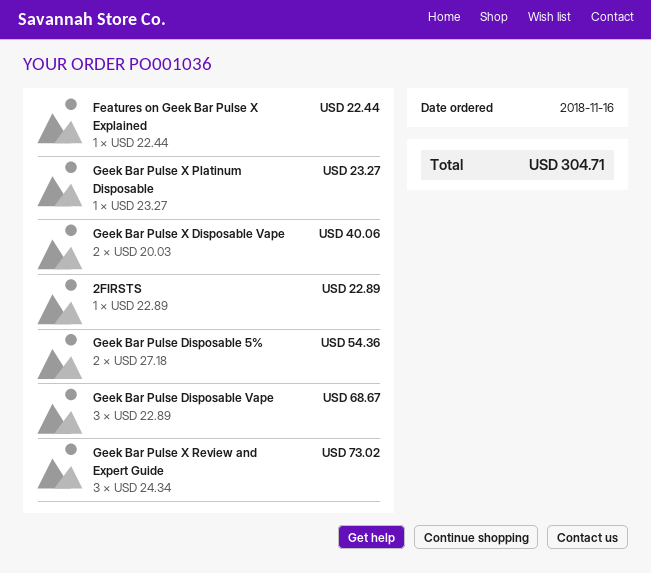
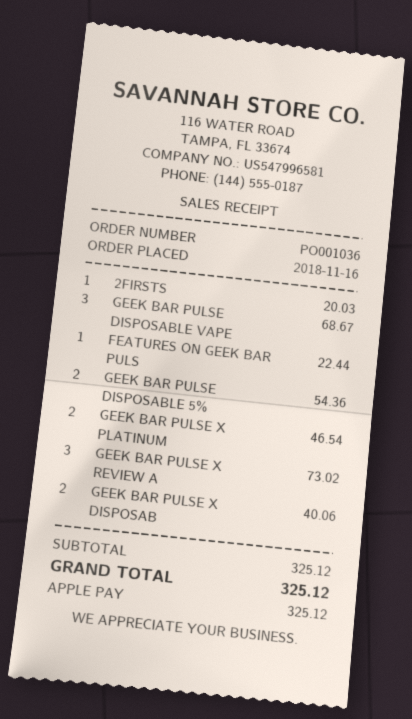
Geek Bar Pulse X Platinum Disposable: 1 for 23.27 -> 2 for 46.54
2FIRSTS: 1 for 22.89 -> 1 for 20.03
total: 304.71 -> 325.12

